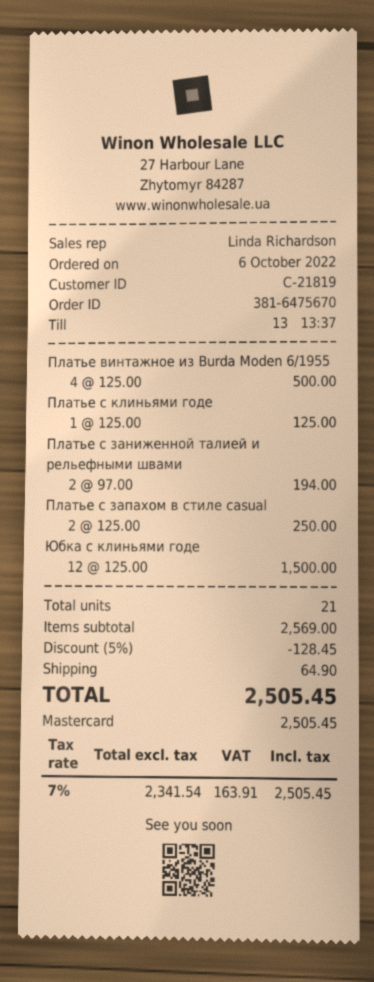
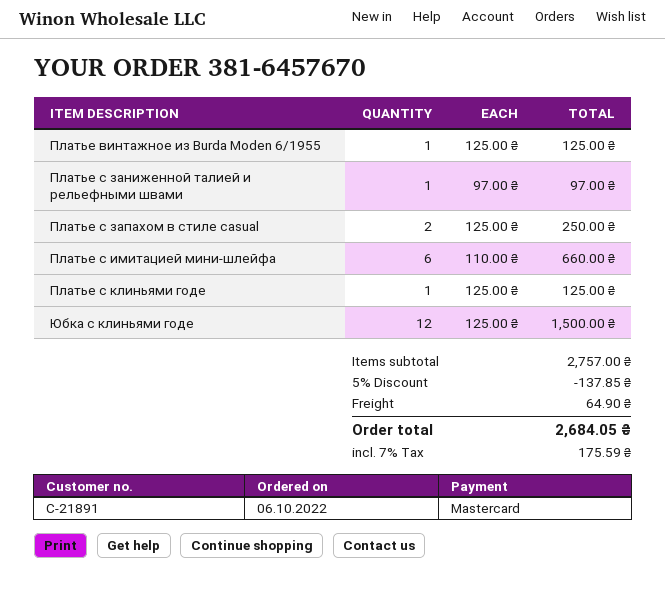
order number: 381-6475670 -> 381-6457670
customer number: C-21819 -> C-21891
Платье винтажное из Burda Moden 6/1955: 4 x 125.00 = 500.00 -> 1 x 125.00 = 125.00
Платье с заниженной талией и рельефными швами: 2 x 97.00 = 194.00 -> 1 x 97.00 = 97.00
Платье с имитацией мини-шлейфа: none -> 6 x 110.00 = 660.00
subtotal: 2569.00 -> 2757.00
discount: 5% = 128.45 -> 5% = 137.85
tax: 7% = 163.91 -> 7% = 175.59
total: 2505.45 -> 2684.05

